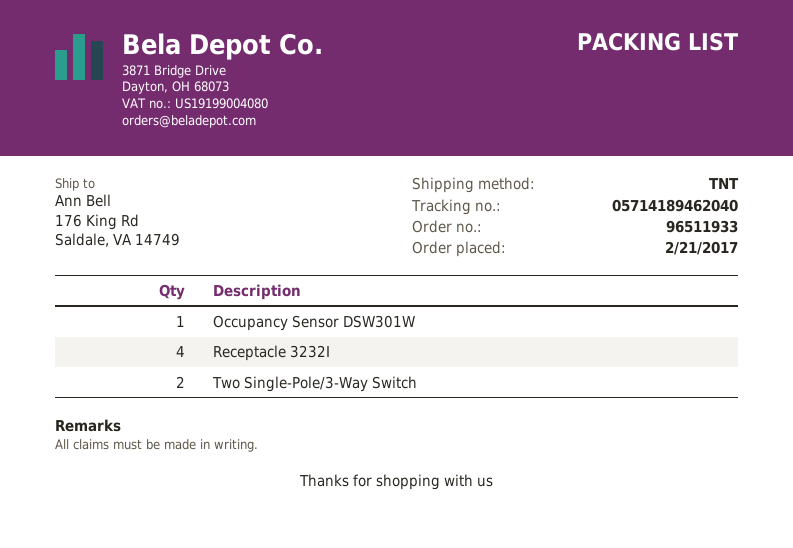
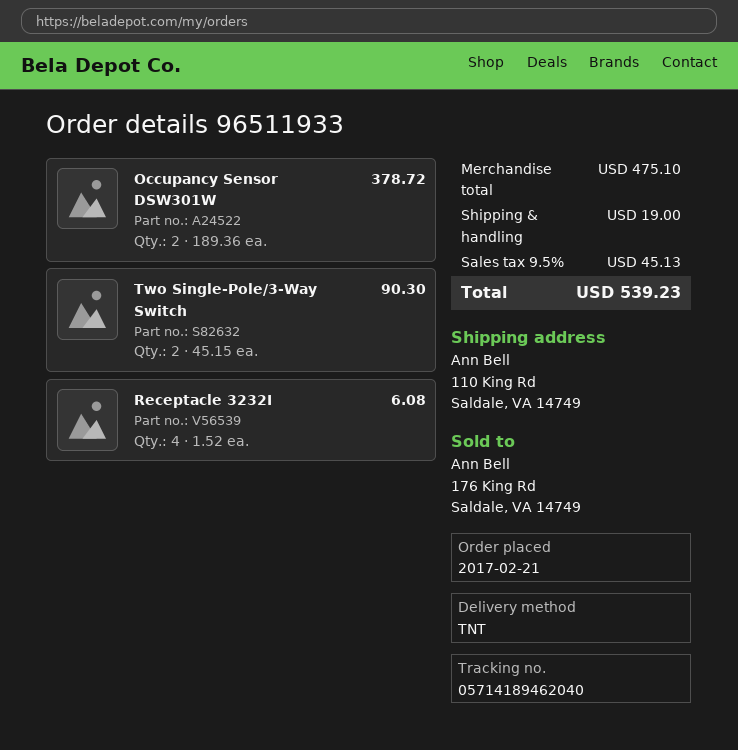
ship to: 176 King Rd, Saldale, VA 14749 -> 110 King Rd, Saldale, VA 14749
Occupancy Sensor DSW301W: 1 -> 2

